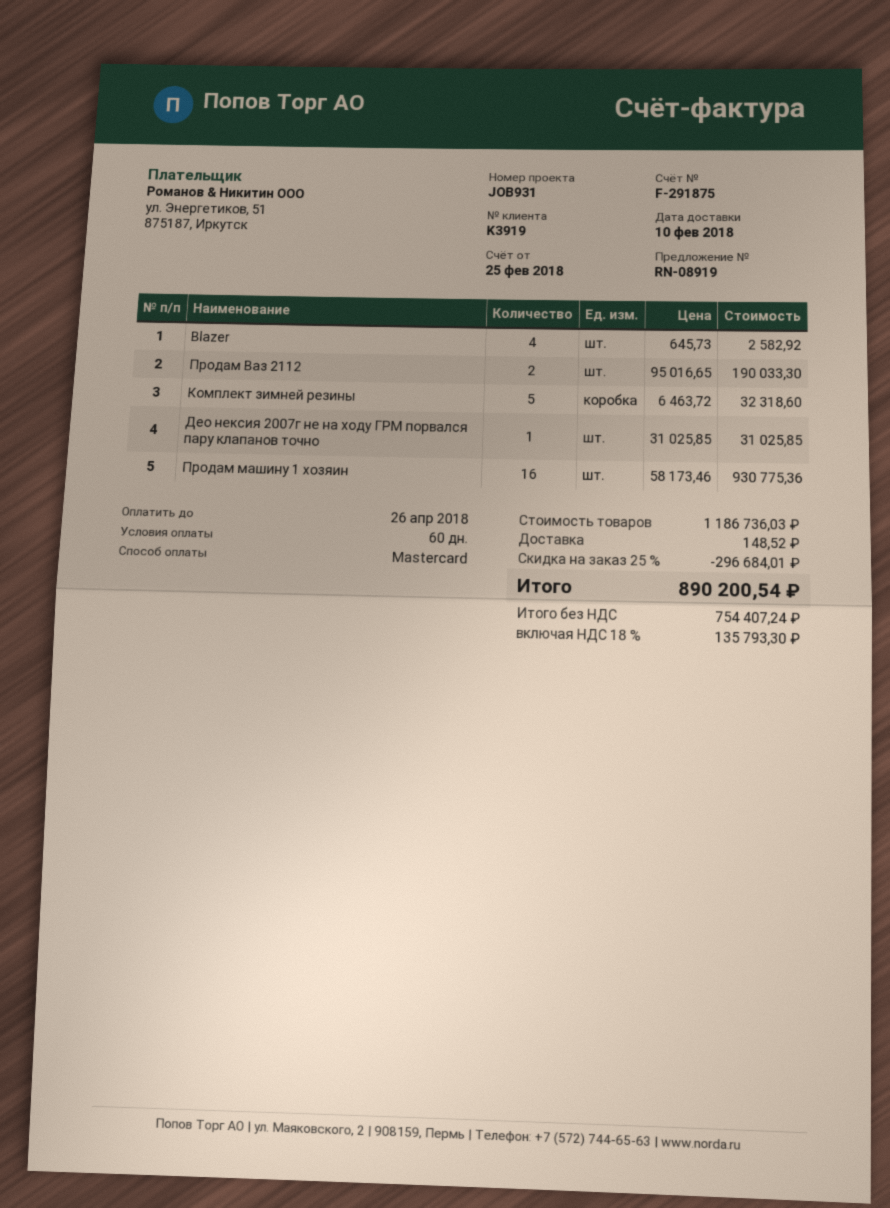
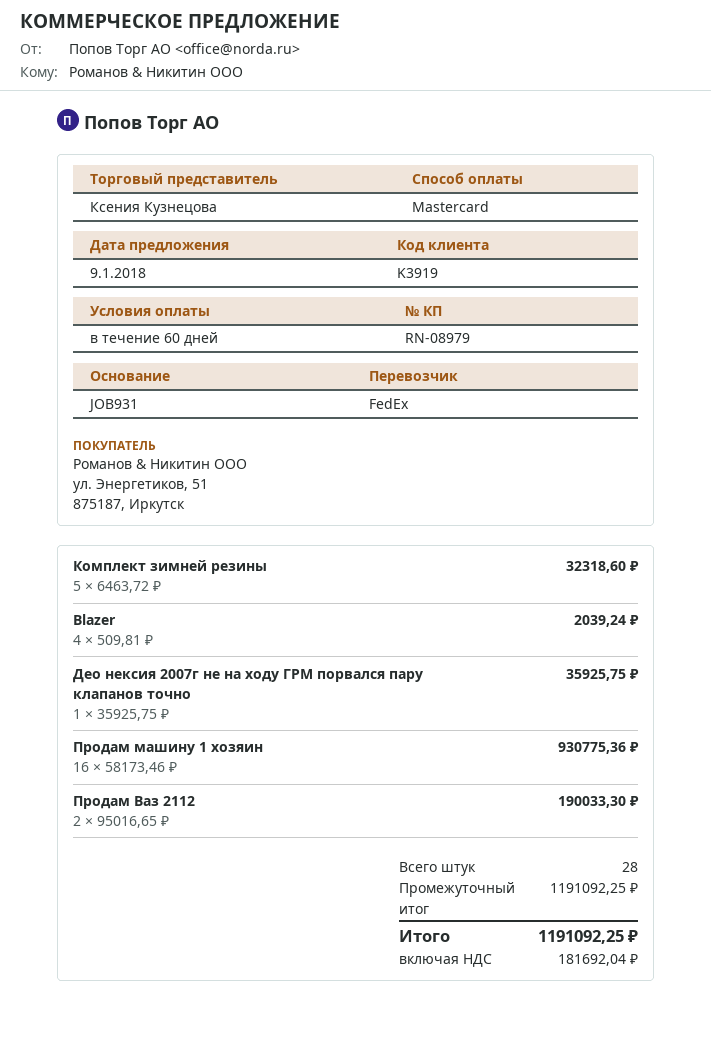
quote number: RN-08919 -> RN-08979
Blazer: 4 x 645.73 = 2582.92 -> 4 x 509.81 = 2039.24
Део нексия 2007г не на ходу ГРМ порвался пару клапанов точно: 1 x 31025.85 = 31025.85 -> 1 x 35925.75 = 35925.75
subtotal: 1186736.03 -> 1191092.25
discount: 25% = 296684.01 -> none
shipping: 148.52 -> none
tax: 135793.30 -> 181692.04
total: 890200.54 -> 1191092.25

